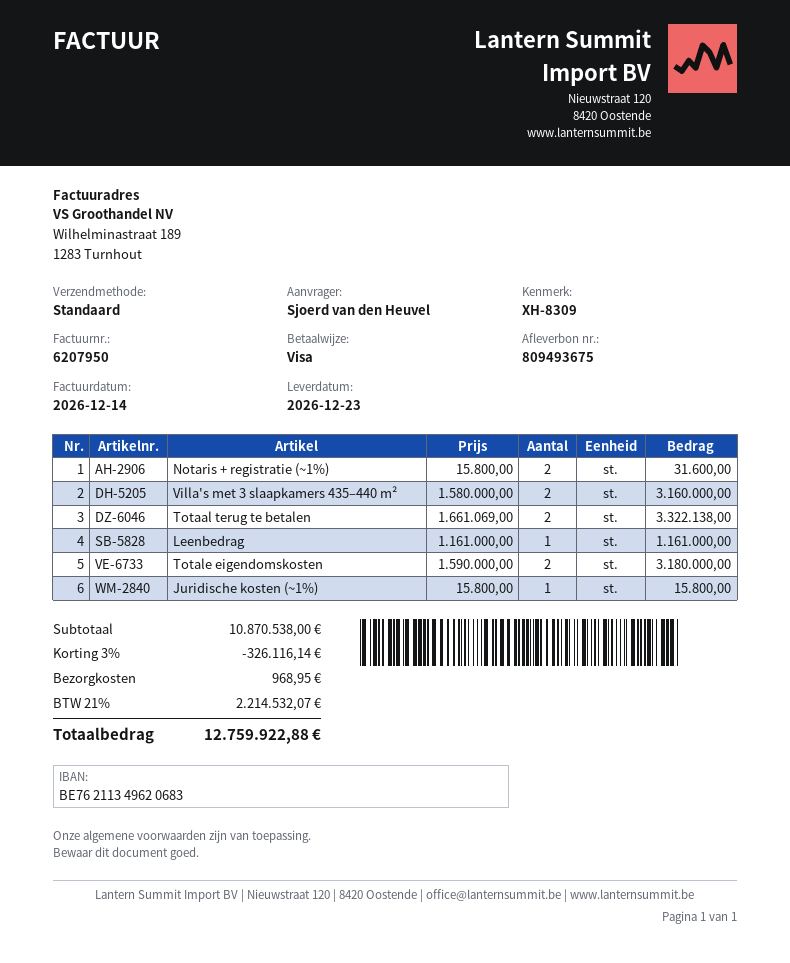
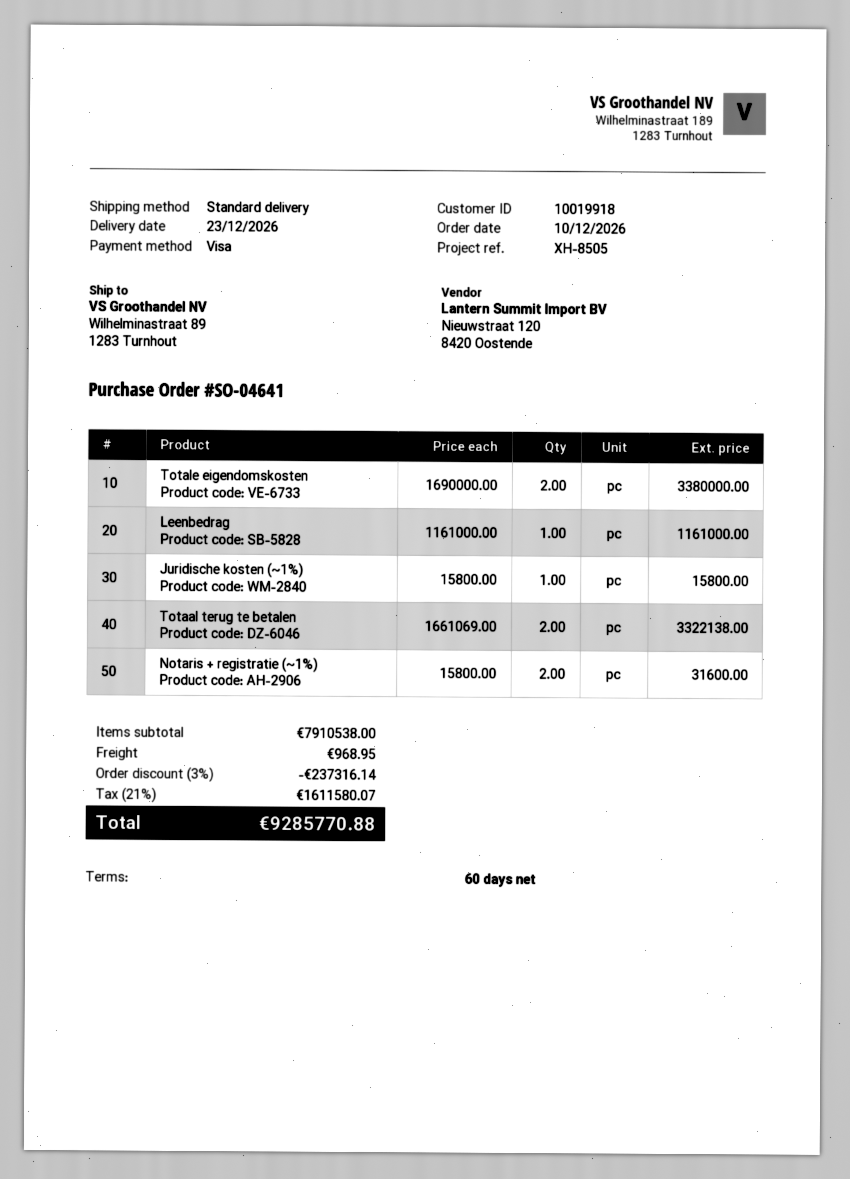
reference: XH-8309 -> XH-8505
Villa's met 3 slaapkamers 435–440 m²: 2 x 1580000.00 = 3160000.00 -> none
Totale eigendomskosten: 2 x 1590000.00 = 3180000.00 -> 2 x 1690000.00 = 3380000.00
subtotal: 10870538.00 -> 7910538.00
discount: 3% = 326116.14 -> 3% = 237316.14
tax: 21% = 2214532.07 -> 21% = 1611580.07
total: 12759922.88 -> 9285770.88

